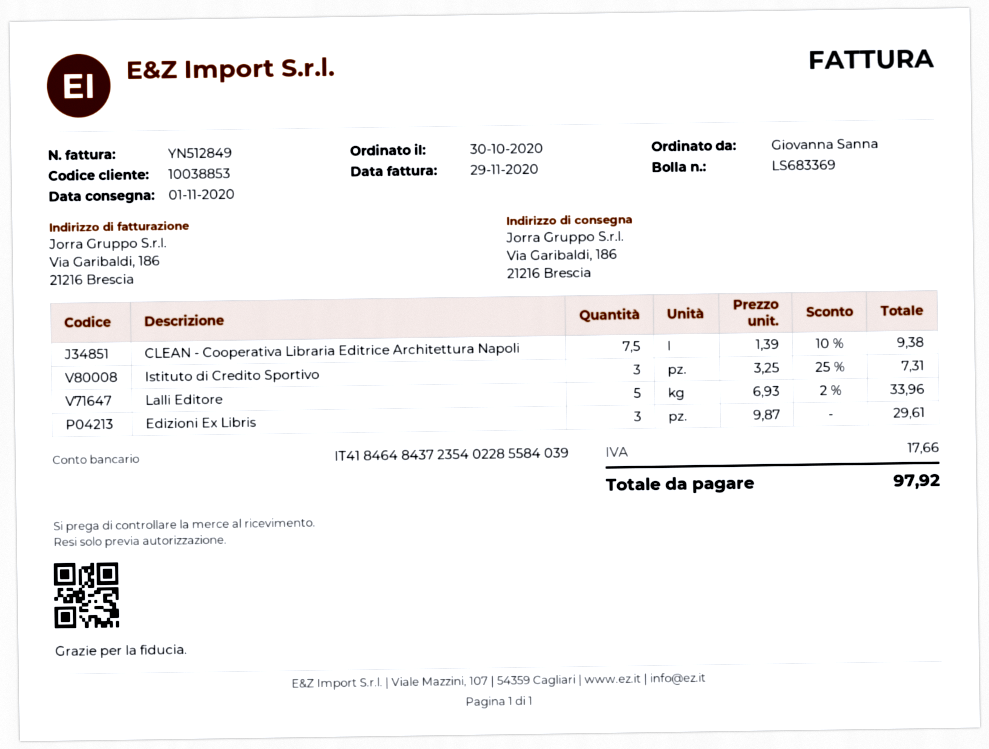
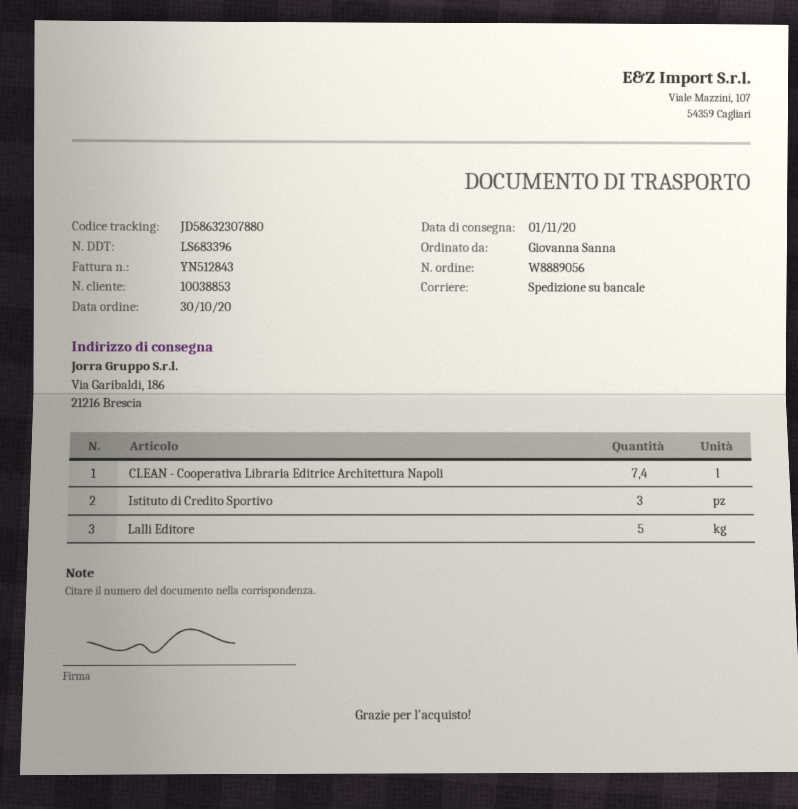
delivery note number: LS683369 -> LS683396
invoice number: YN512849 -> YN512843
CLEAN - Cooperativa Libraria Editrice Architettura Napoli: 7.5 -> 7.4
Edizioni Ex Libris: 3 -> none

